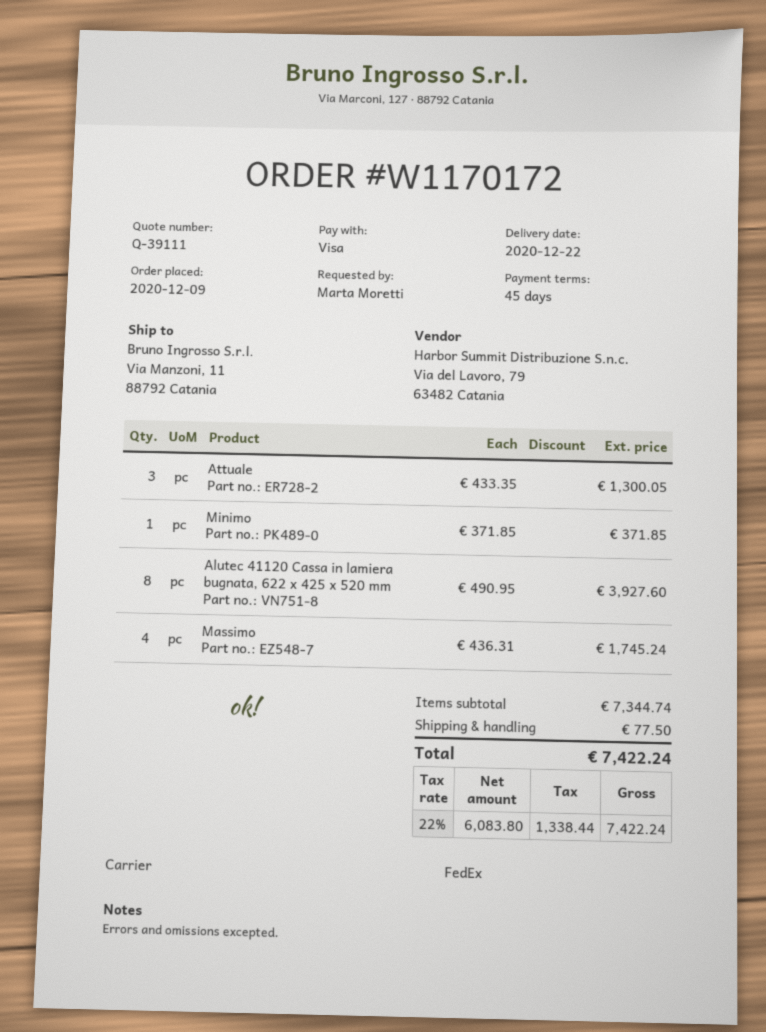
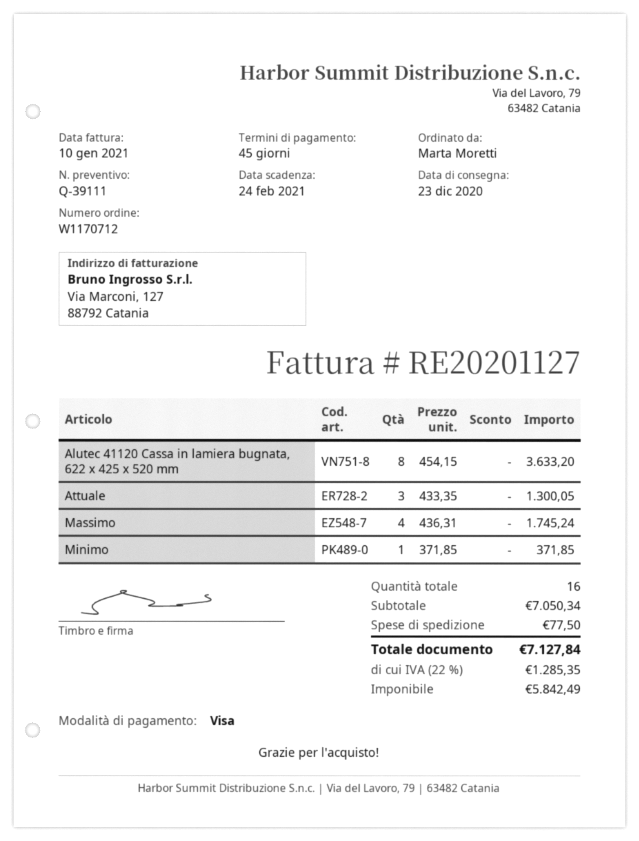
order number: W1170172 -> W1170712
delivery date: 2020-12-22 -> 2020-12-23
Alutec 41120 Cassa in lamiera bugnata, 622 x 425 x 520 mm: 8 x 490.95 = 3927.60 -> 8 x 454.15 = 3633.20
subtotal: 7344.74 -> 7050.34
net: 6083.80 -> 5842.49
tax: 22% = 1338.44 -> 22% = 1285.35
total: 7422.24 -> 7127.84

